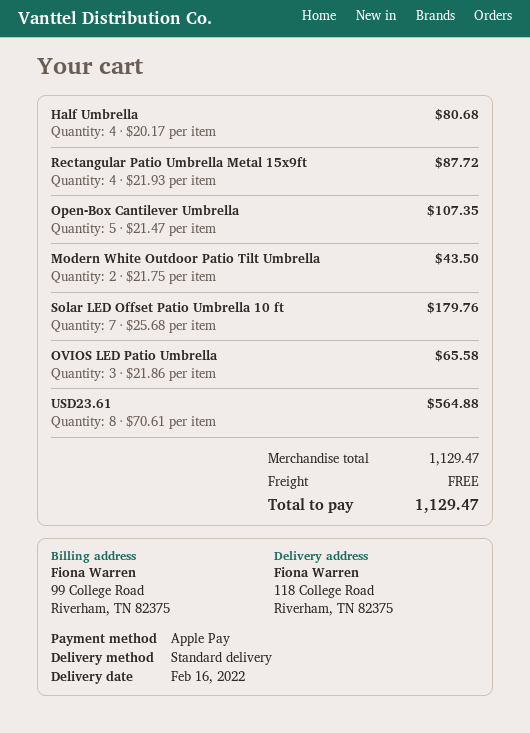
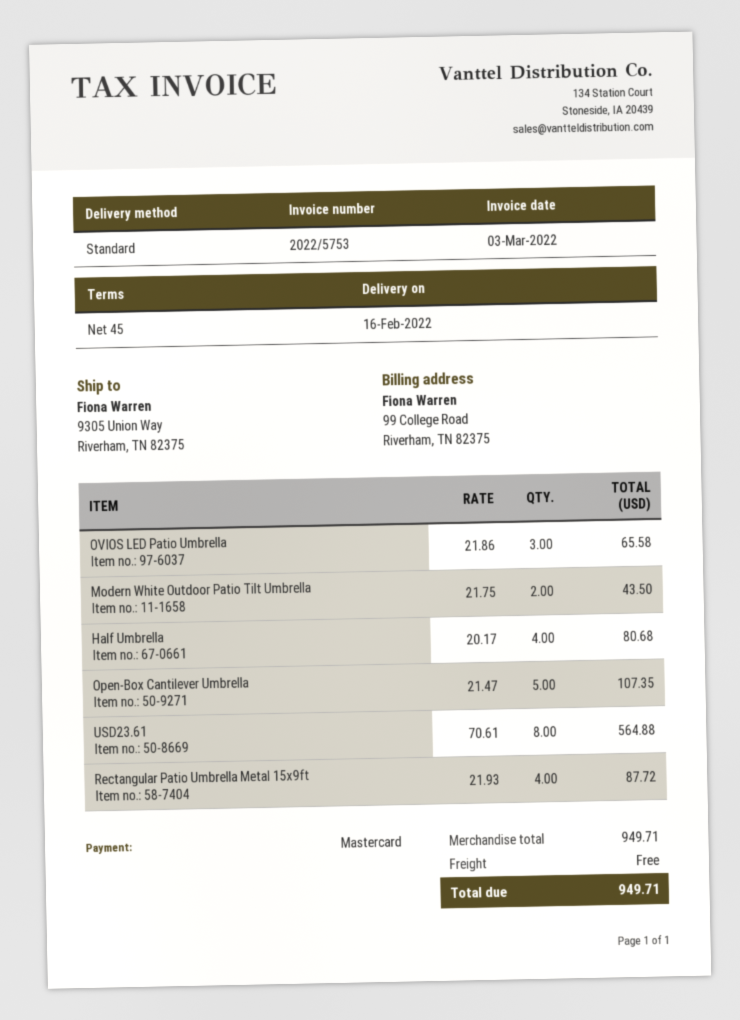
payment method: Apple Pay -> Mastercard
ship to: 118 College Road, Riverham, TN 82375 -> 9305 Union Way, Riverham, TN 82375
Solar LED Offset Patio Umbrella 10 ft: 7 x 25.68 = 179.76 -> none
subtotal: 1129.47 -> 949.71
total: 1129.47 -> 949.71

